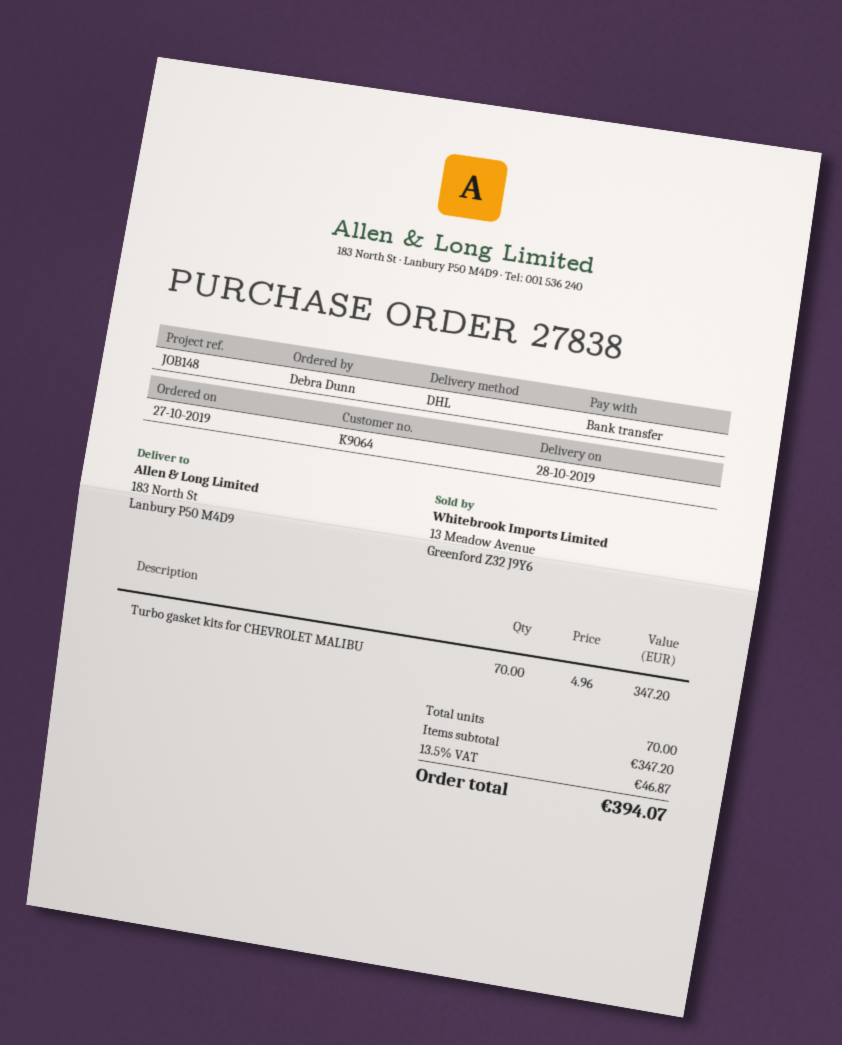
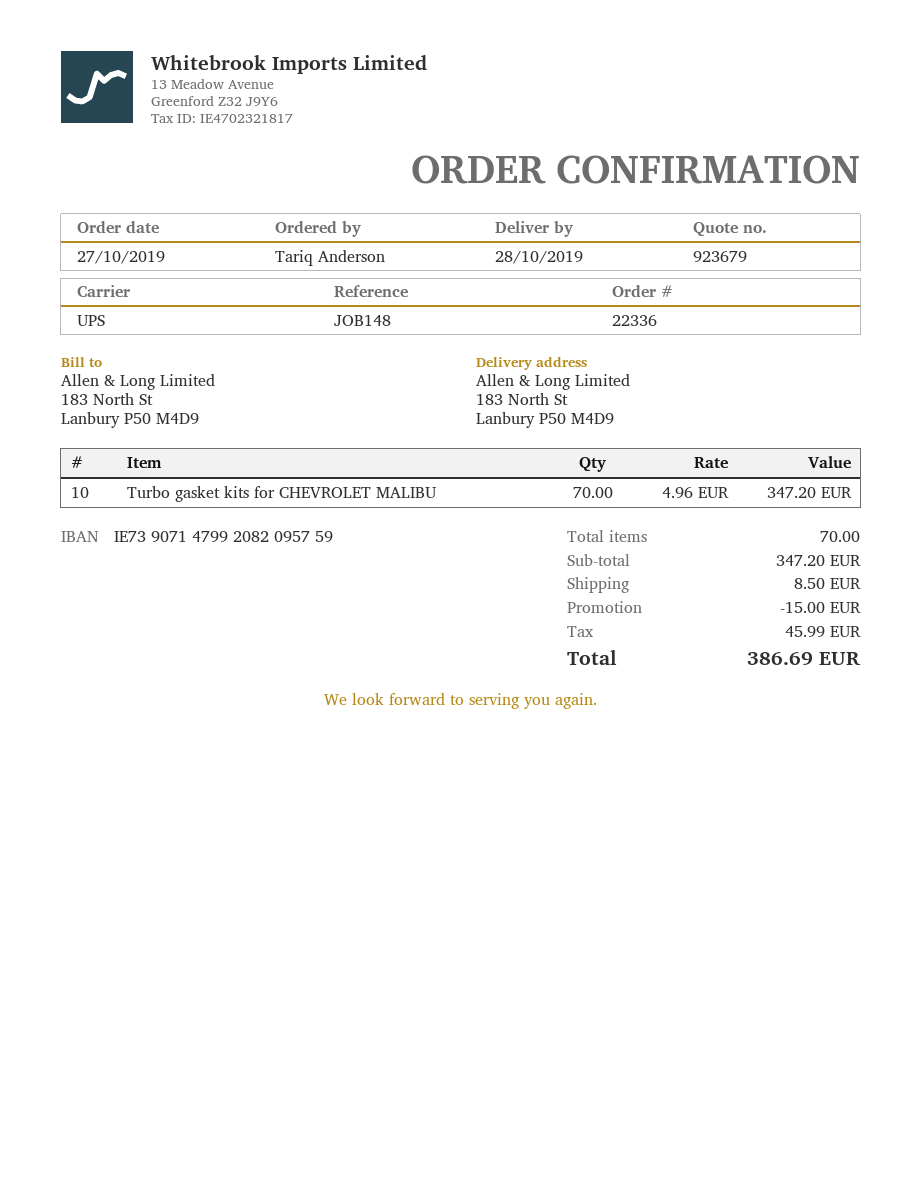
order number: 27838 -> 22336
ordered by: Debra Dunn -> Tariq Anderson
shipping method: DHL -> UPS
discount: none -> 15.00
shipping: none -> 8.50
tax: 46.87 -> 45.99
total: 394.07 -> 386.69

